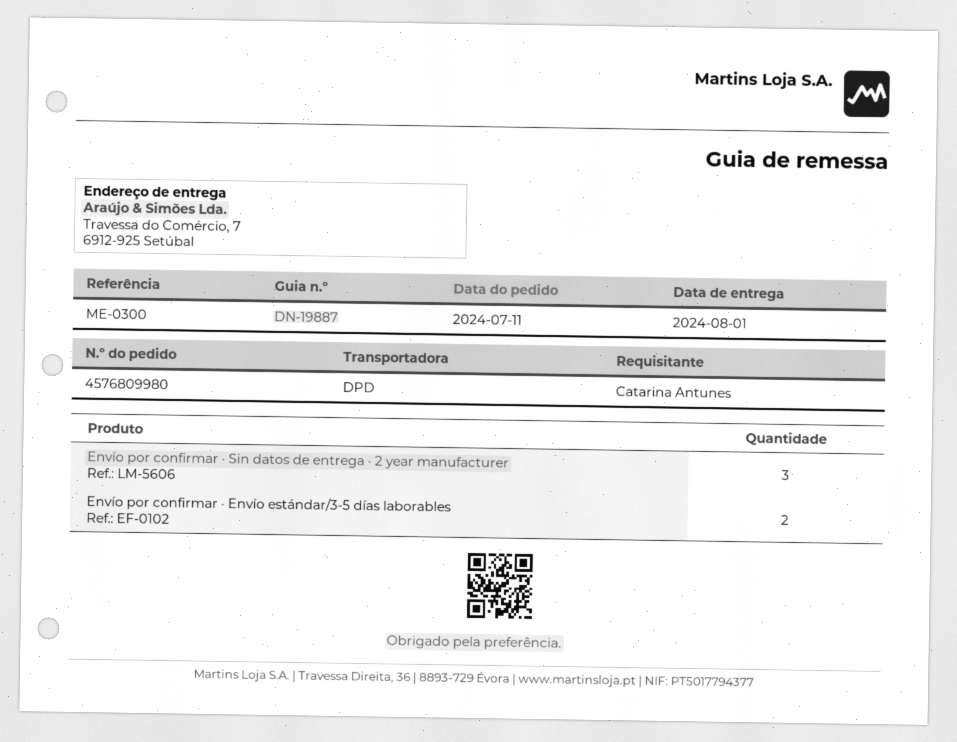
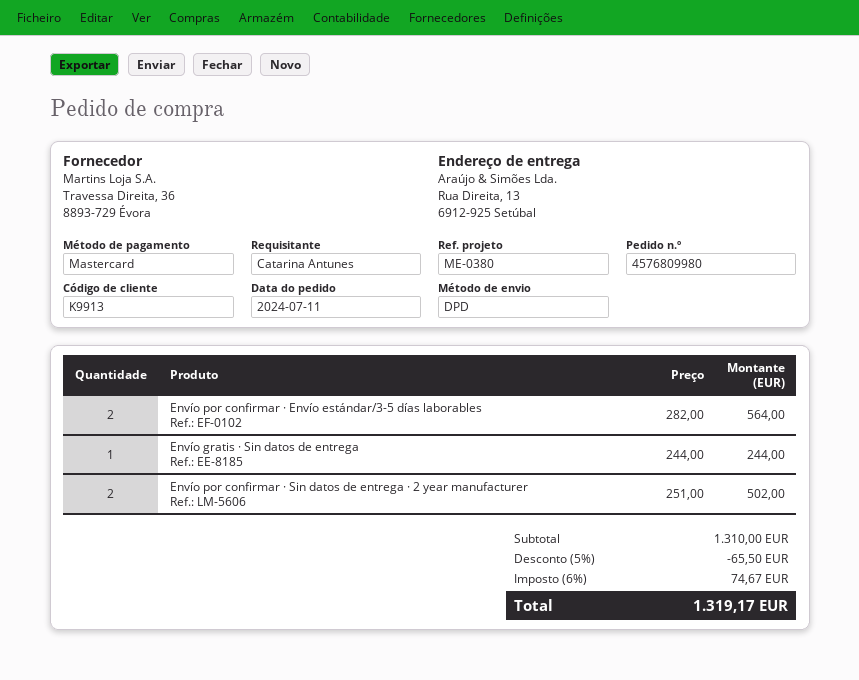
reference: ME-0300 -> ME-0380
ship to: Travessa do Comércio, 7, 6912-925 Setúbal -> Rua Direita, 13, 6912-925 Setúbal
Envío por confirmar · Sin datos de entrega · 2 year manufacturer: 3 -> 2
Envío gratis · Sin datos de entrega: none -> 1

